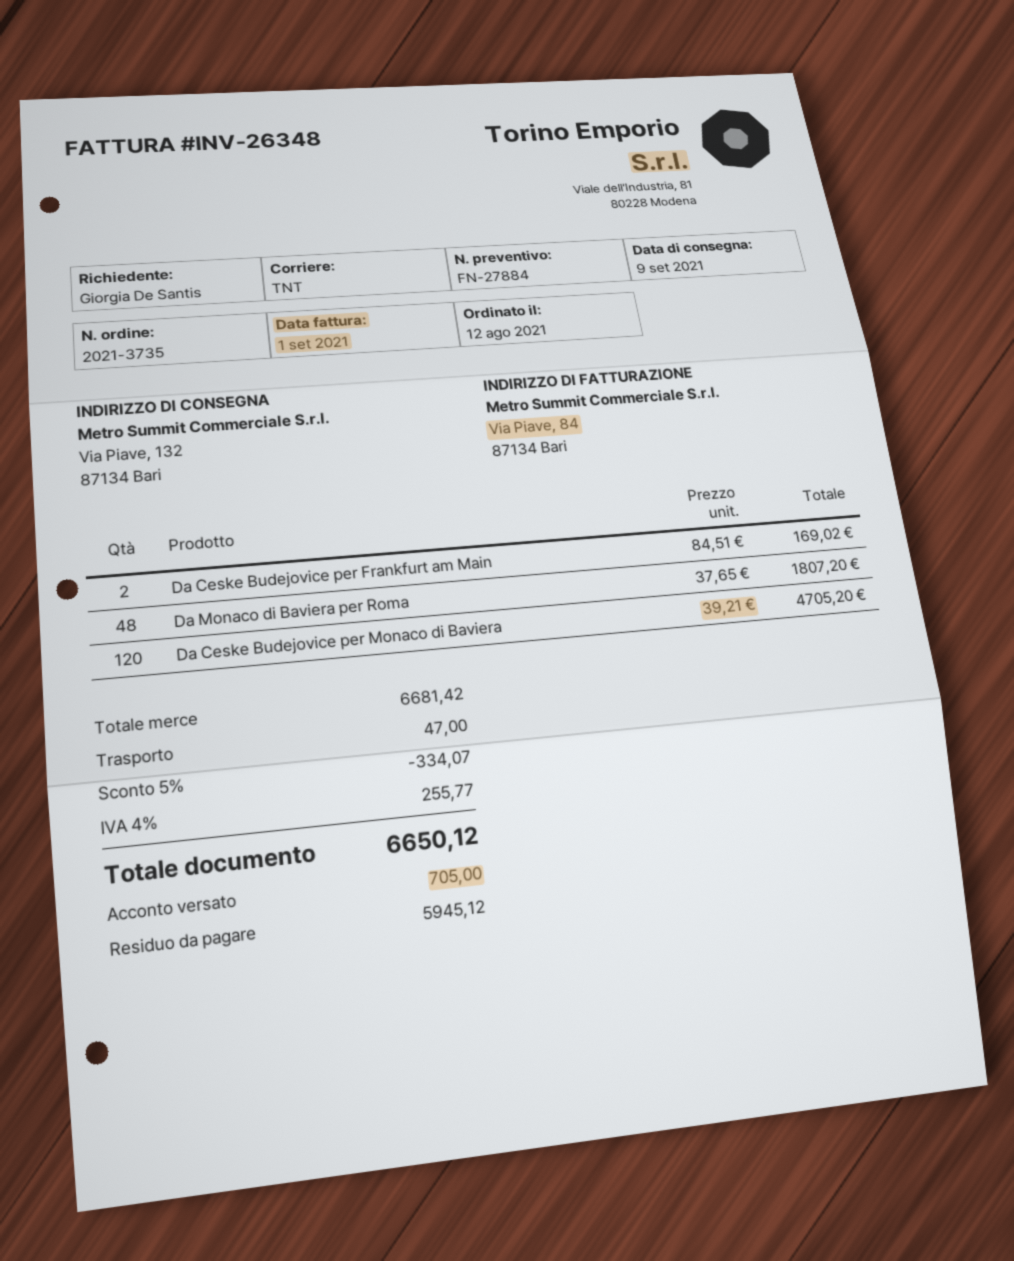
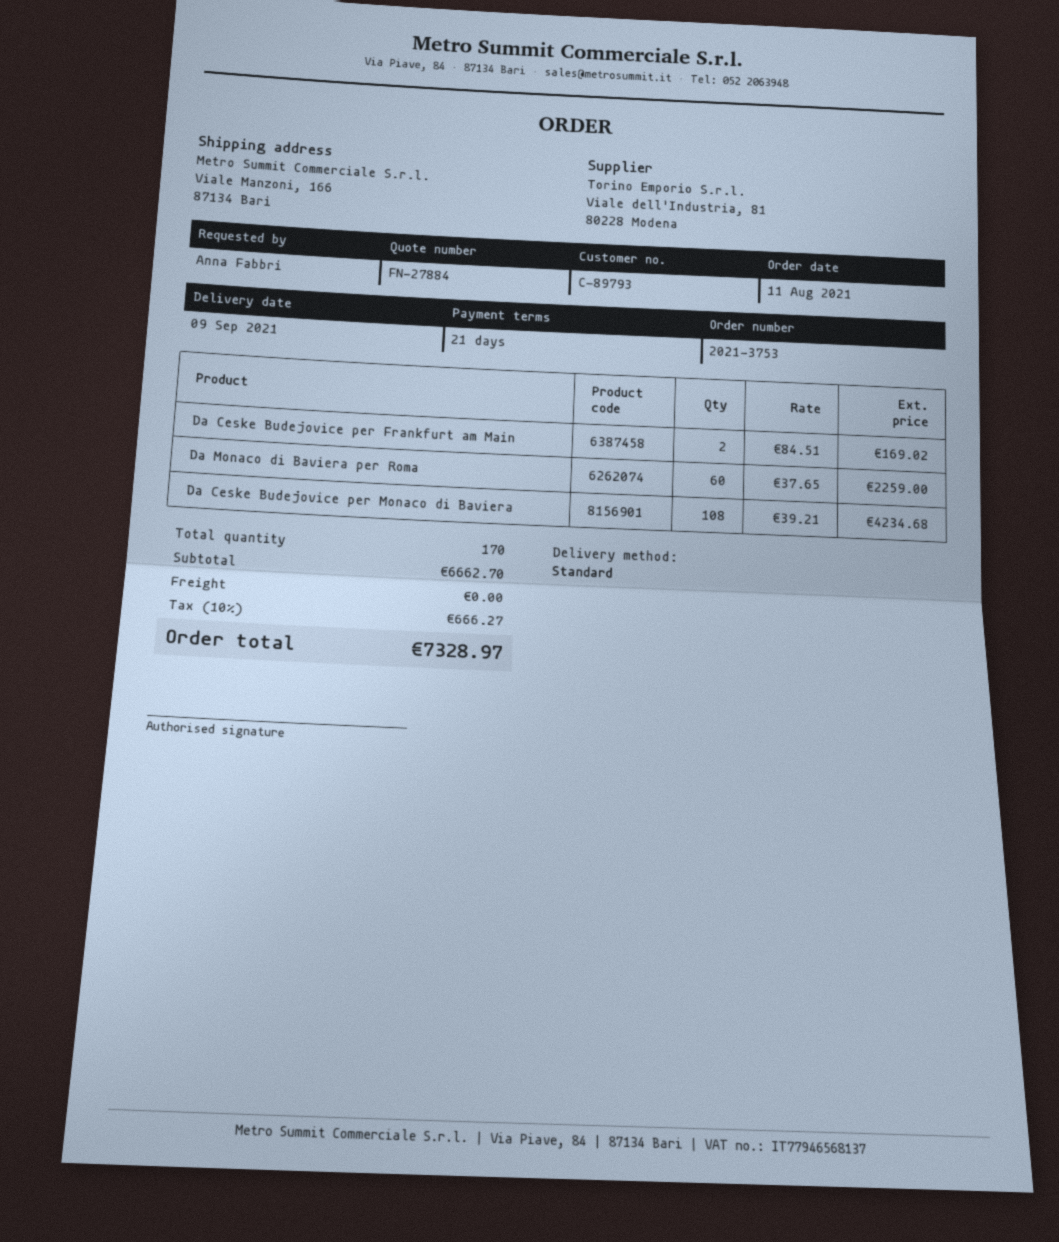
order number: 2021-3735 -> 2021-3753
order date: 2021-08-12 -> 2021-08-11
ordered by: Giorgia De Santis -> Anna Fabbri
shipping method: TNT -> standard
ship to: Via Piave, 132, 87134 Bari -> Viale Manzoni, 166, 87134 Bari
Da Monaco di Baviera per Roma: 48 x 37.65 = 1807.20 -> 60 x 37.65 = 2259.00
Da Ceske Budejovice per Monaco di Baviera: 120 x 39.21 = 4705.20 -> 108 x 39.21 = 4234.68
subtotal: 6681.42 -> 6662.70
discount: 5% = 334.07 -> none
shipping: 47.00 -> 0.00
tax: 4% = 255.77 -> 10% = 666.27
total: 6650.12 -> 7328.97

